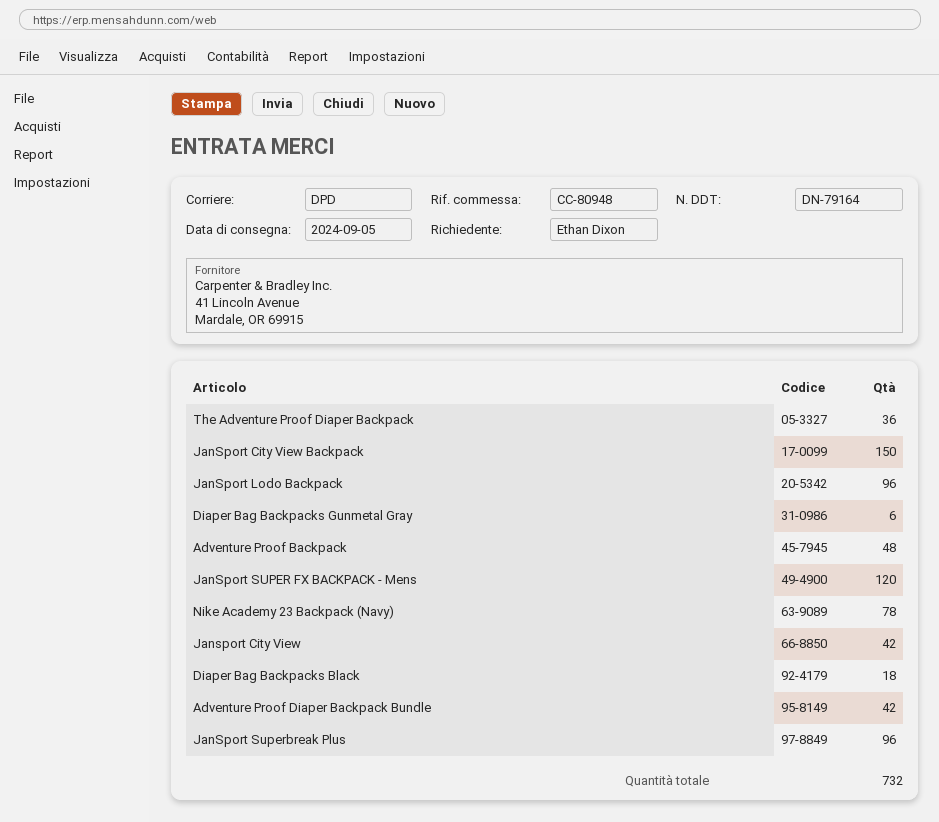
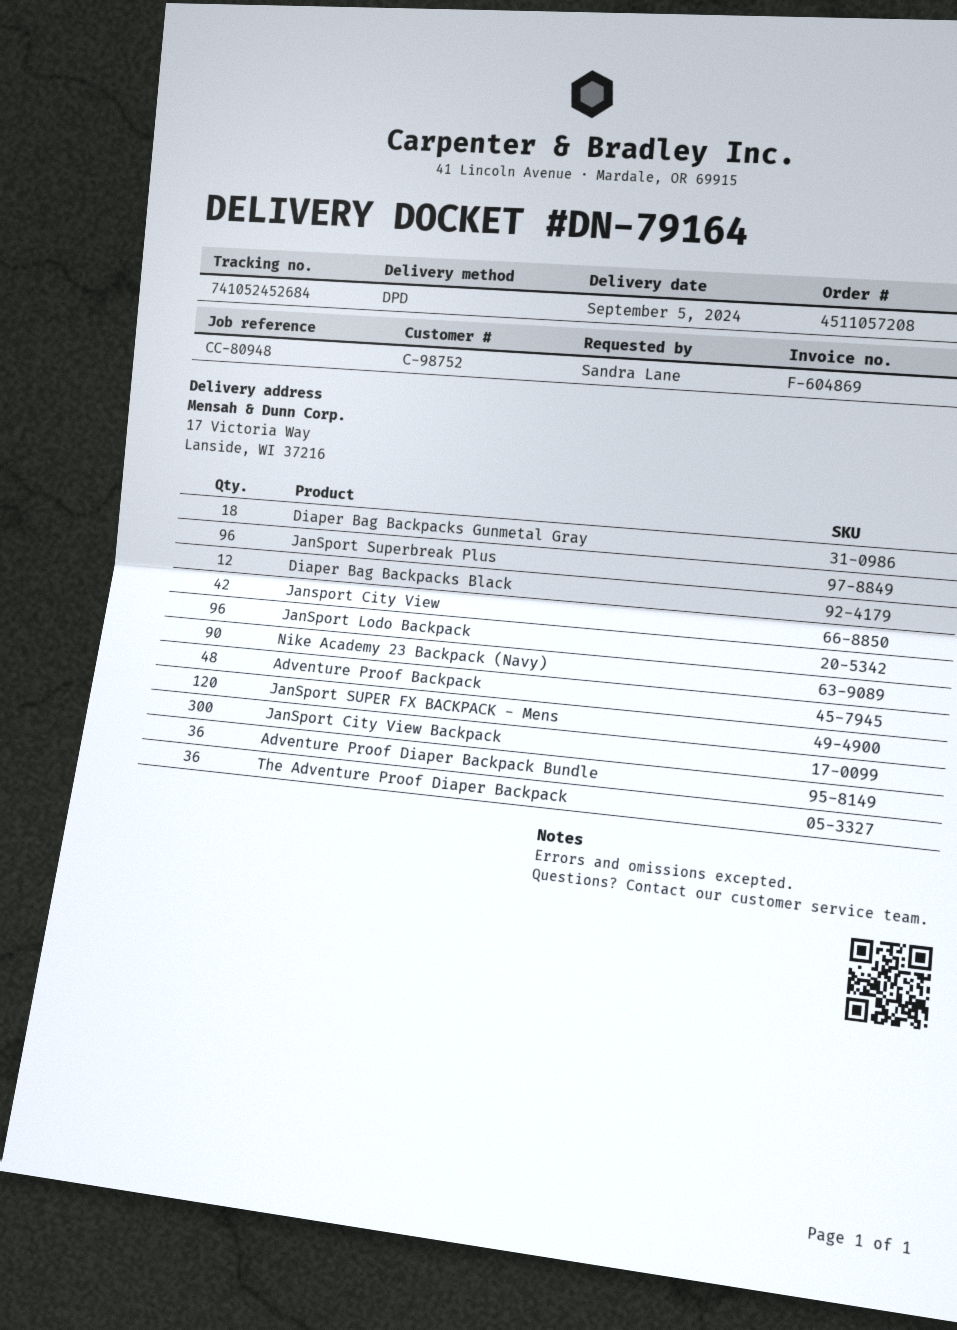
ordered by: Ethan Dixon -> Sandra Lane
JanSport City View Backpack: 150 -> 300
Diaper Bag Backpacks Gunmetal Gray: 6 -> 18
Nike Academy 23 Backpack (Navy): 78 -> 90
Diaper Bag Backpacks Black: 18 -> 12
Adventure Proof Diaper Backpack Bundle: 42 -> 36

